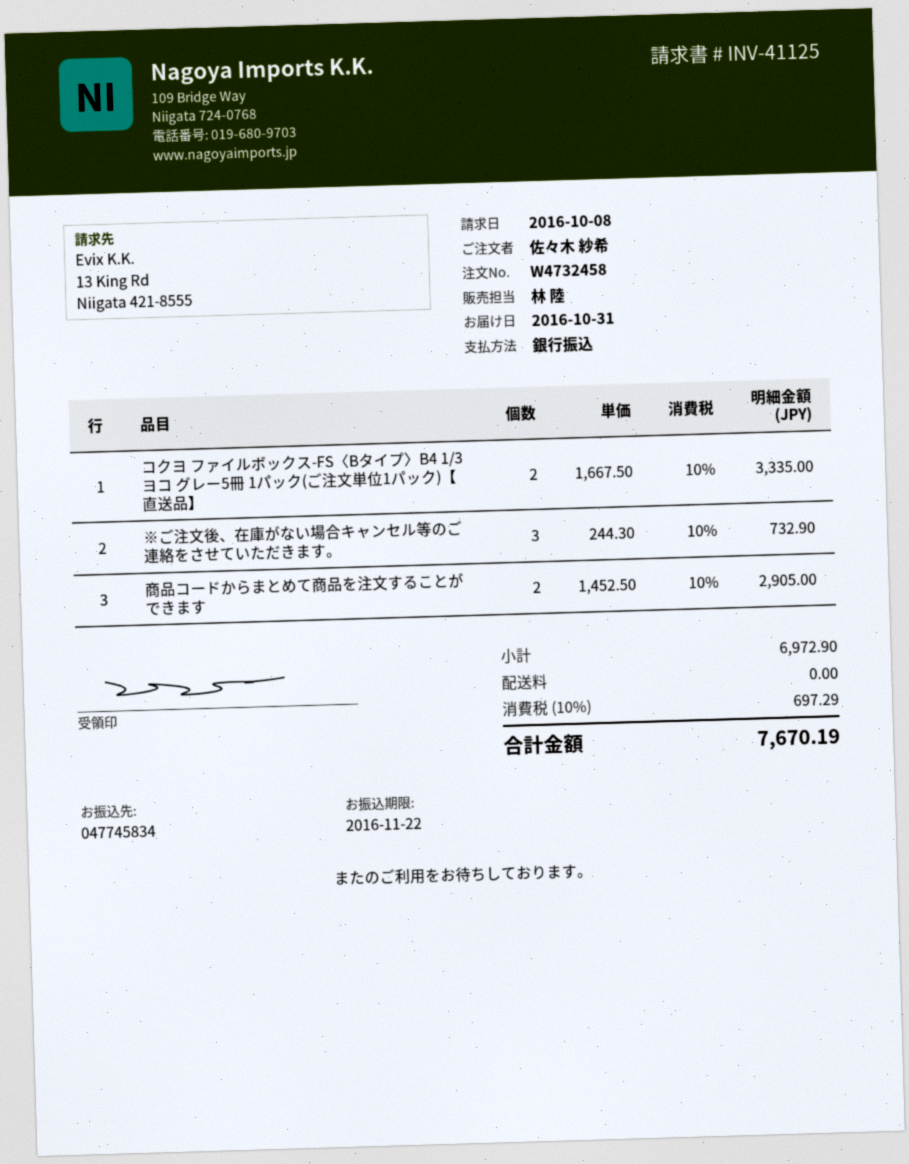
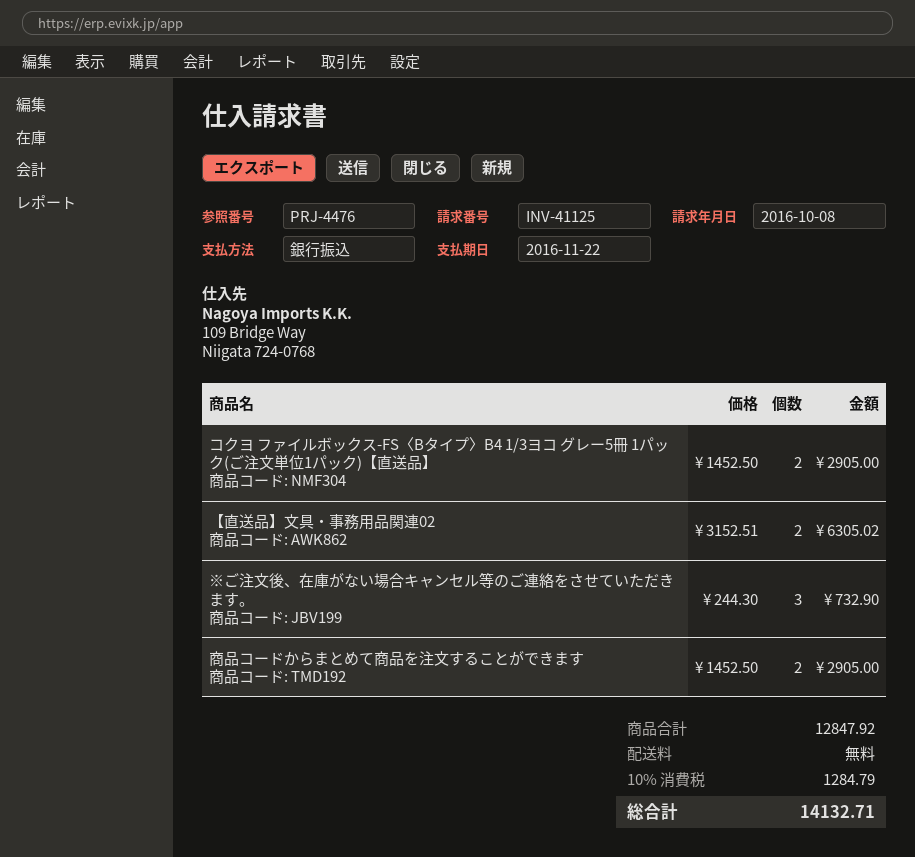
コクヨ ファイルボックス-FS〈Bタイプ〉B4 1/3ヨコ グレー5冊 1パック(ご注文単位1パック)【直送品】: 2 x 1667.50 = 3335.00 -> 2 x 1452.50 = 2905.00
【直送品】文具・事務用品関連02: none -> 2 x 3152.51 = 6305.02
subtotal: 6972.90 -> 12847.92
tax: 10% = 697.29 -> 10% = 1284.79
total: 7670.19 -> 14132.71

